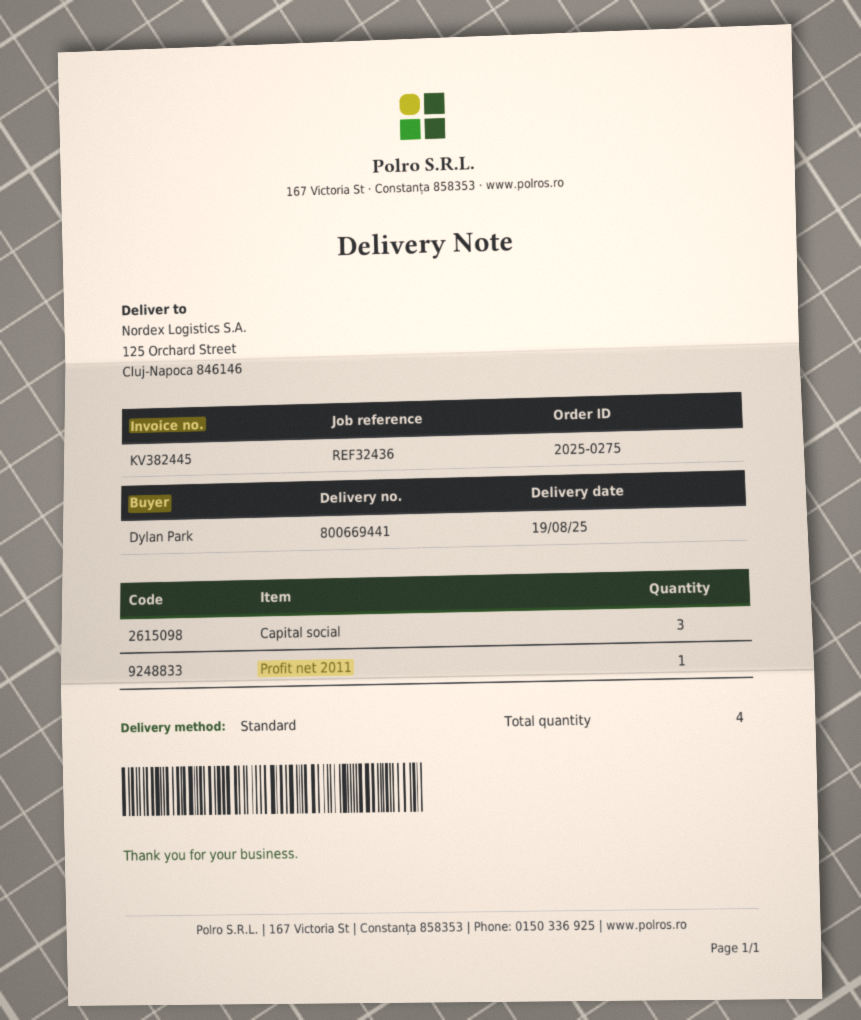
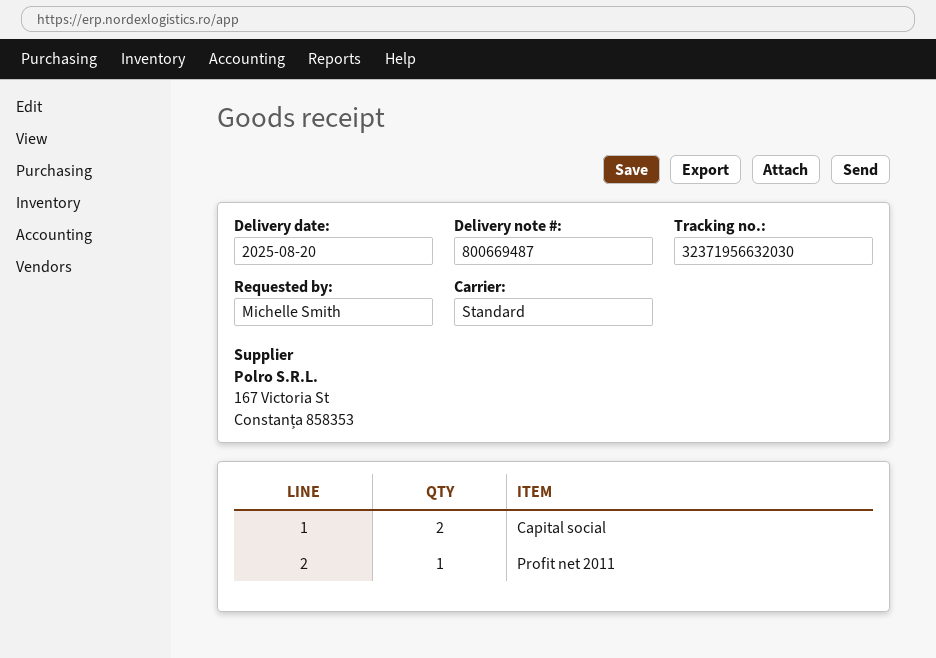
delivery note number: 800669441 -> 800669487
delivery date: 2025-08-19 -> 2025-08-20
ordered by: Dylan Park -> Michelle Smith
Capital social: 3 -> 2

